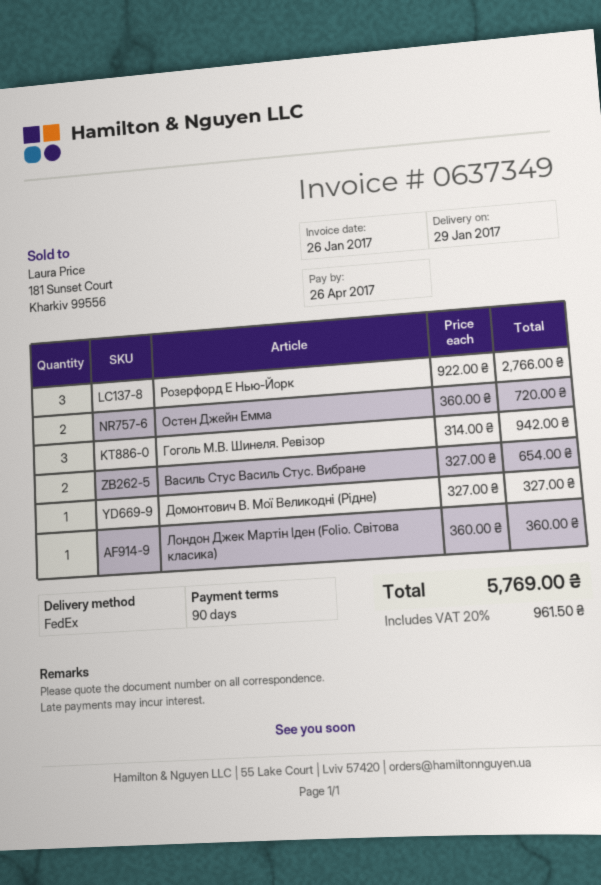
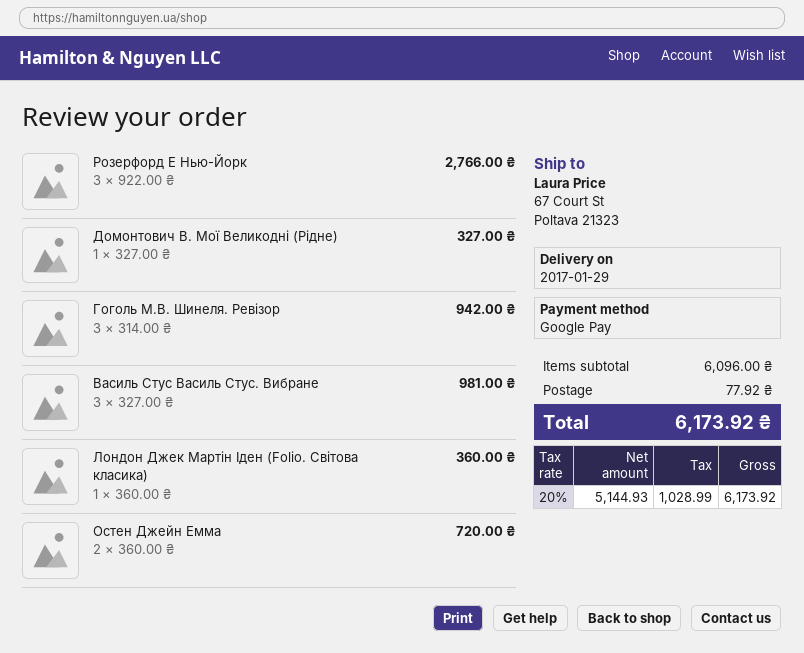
Василь Стус Василь Стус. Вибране: 2 x 327.00 = 654.00 -> 3 x 327.00 = 981.00
shipping: none -> 77.92
tax: 20% = 961.50 -> 20% = 1028.99
total: 5769.00 -> 6173.92

